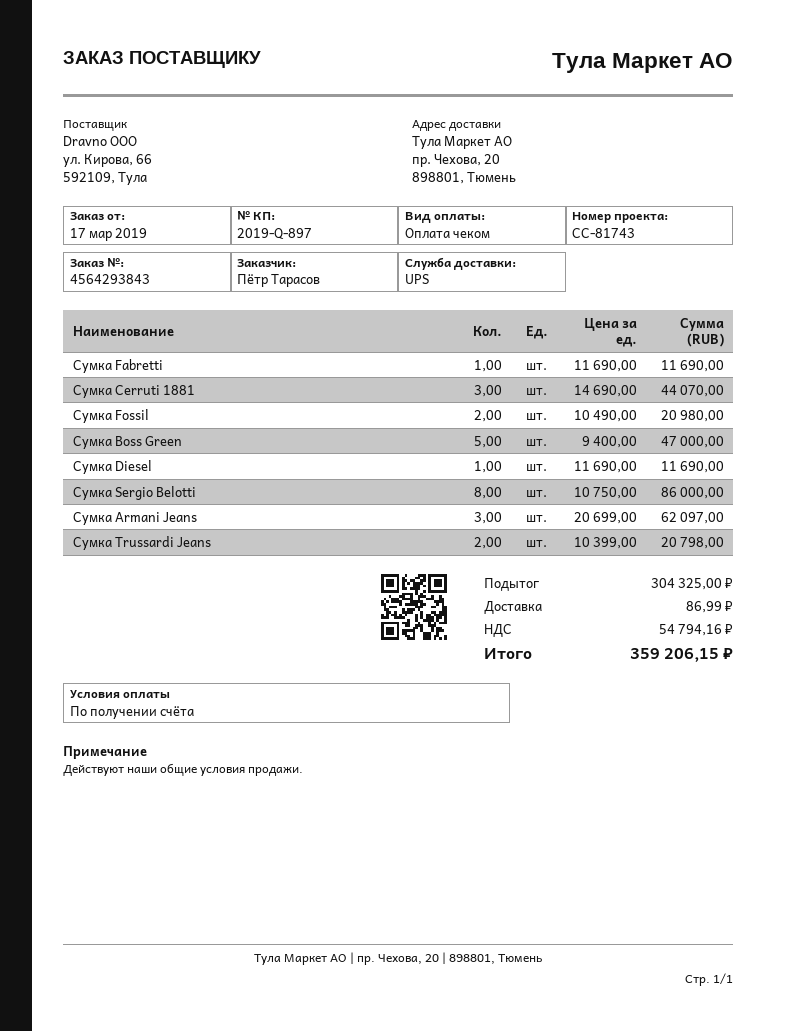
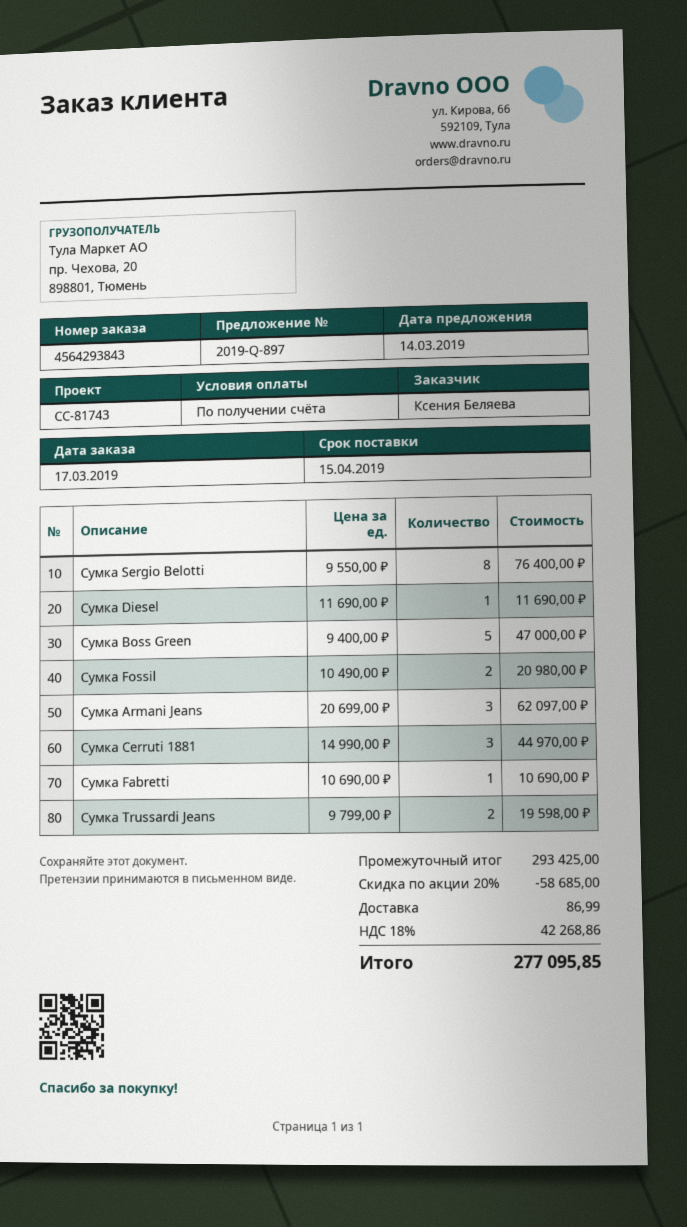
ordered by: Пётр Тарасов -> Ксения Беляева
Сумка Fabretti: 1 x 11690.00 = 11690.00 -> 1 x 10690.00 = 10690.00
Сумка Cerruti 1881: 3 x 14690.00 = 44070.00 -> 3 x 14990.00 = 44970.00
Сумка Sergio Belotti: 8 x 10750.00 = 86000.00 -> 8 x 9550.00 = 76400.00
Сумка Trussardi Jeans: 2 x 10399.00 = 20798.00 -> 2 x 9799.00 = 19598.00
subtotal: 304325.00 -> 293425.00
discount: none -> 20% = 58685.00
tax: 54794.16 -> 42268.86
total: 359206.15 -> 277095.85

